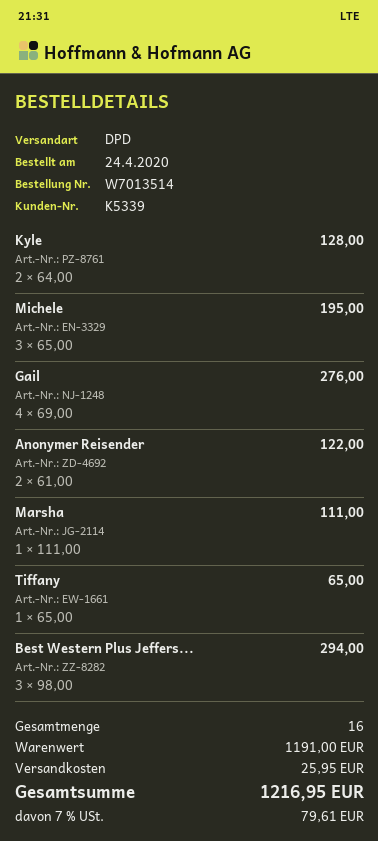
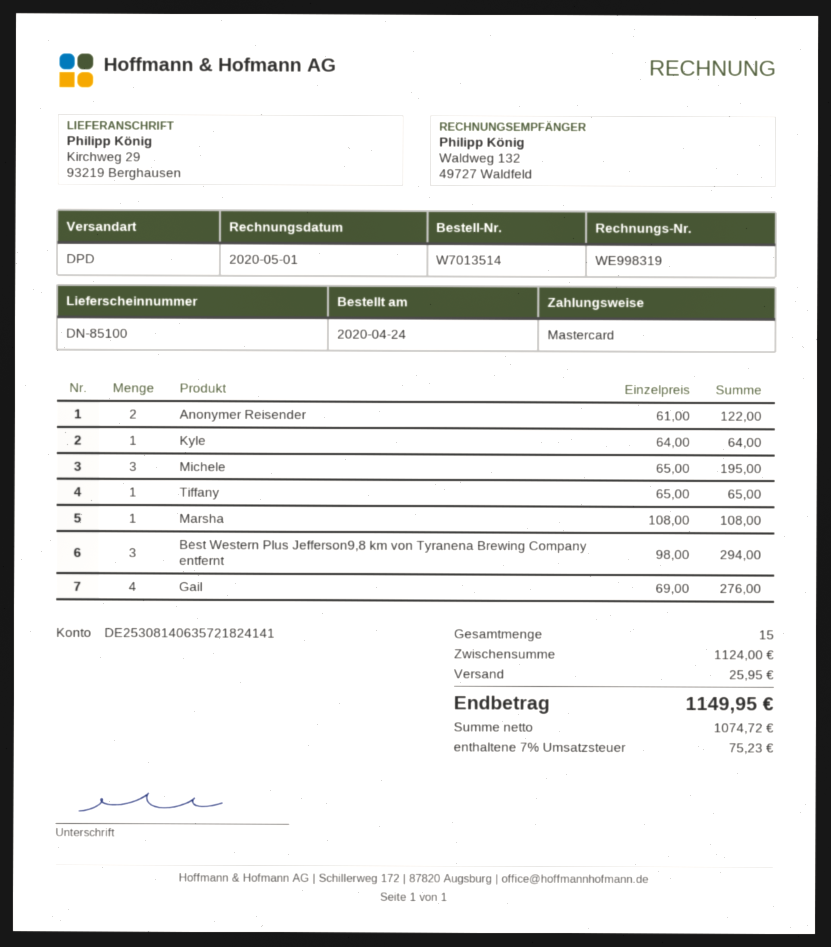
Kyle: 2 x 64.00 = 128.00 -> 1 x 64.00 = 64.00
Marsha: 1 x 111.00 = 111.00 -> 1 x 108.00 = 108.00
total quantity: 16 -> 15
subtotal: 1191.00 -> 1124.00
tax: 7% = 79.61 -> 7% = 75.23
total: 1216.95 -> 1149.95

